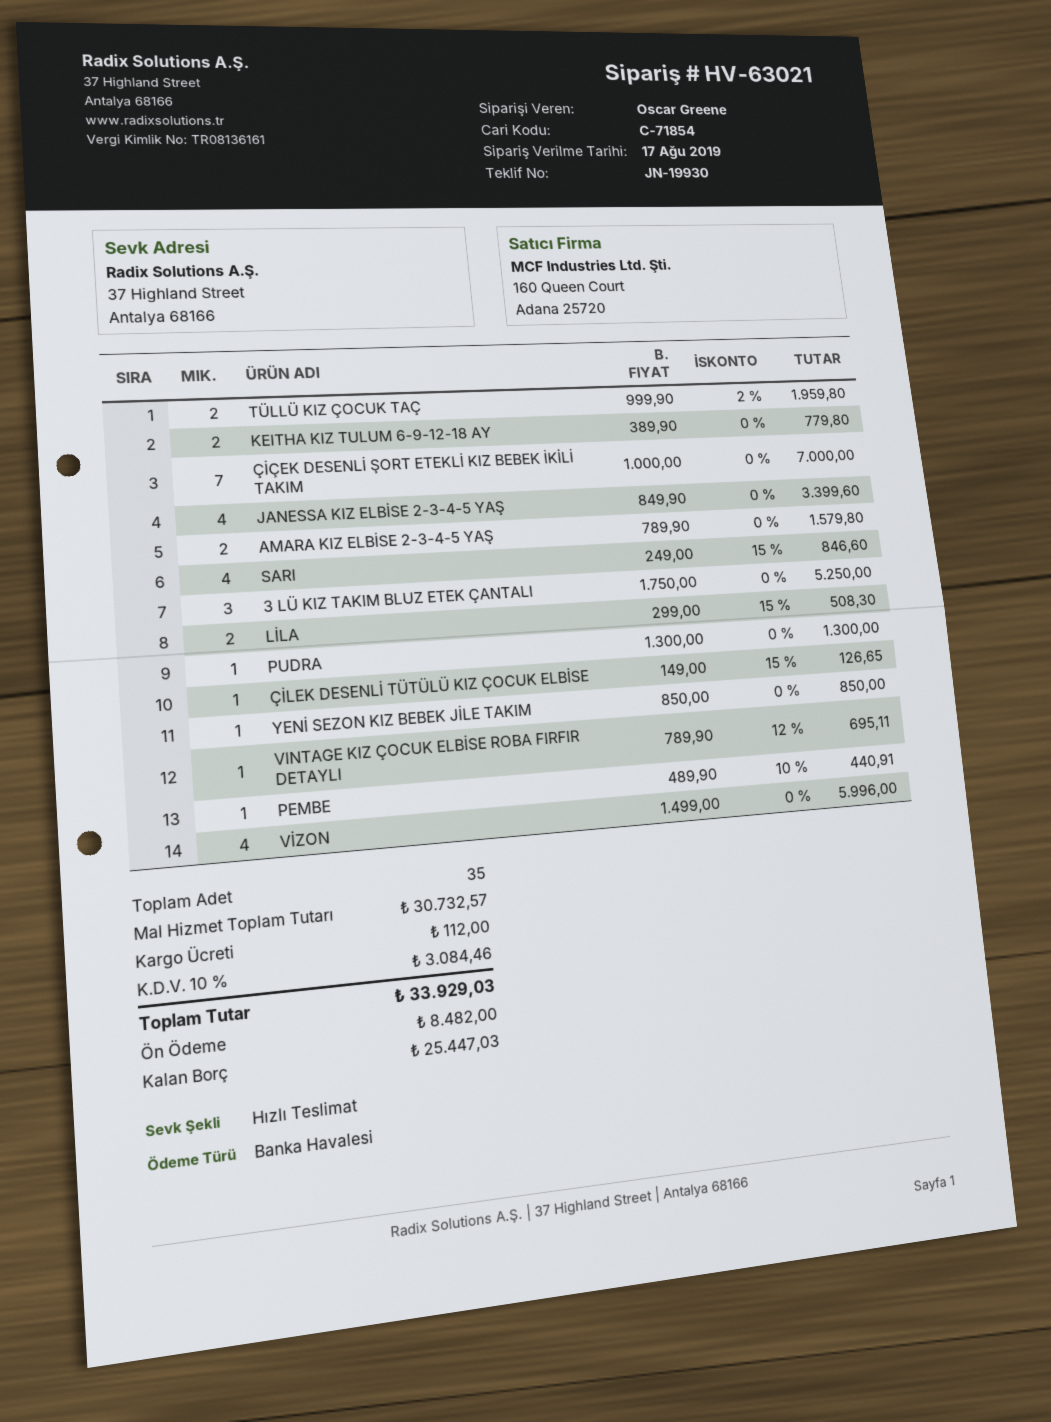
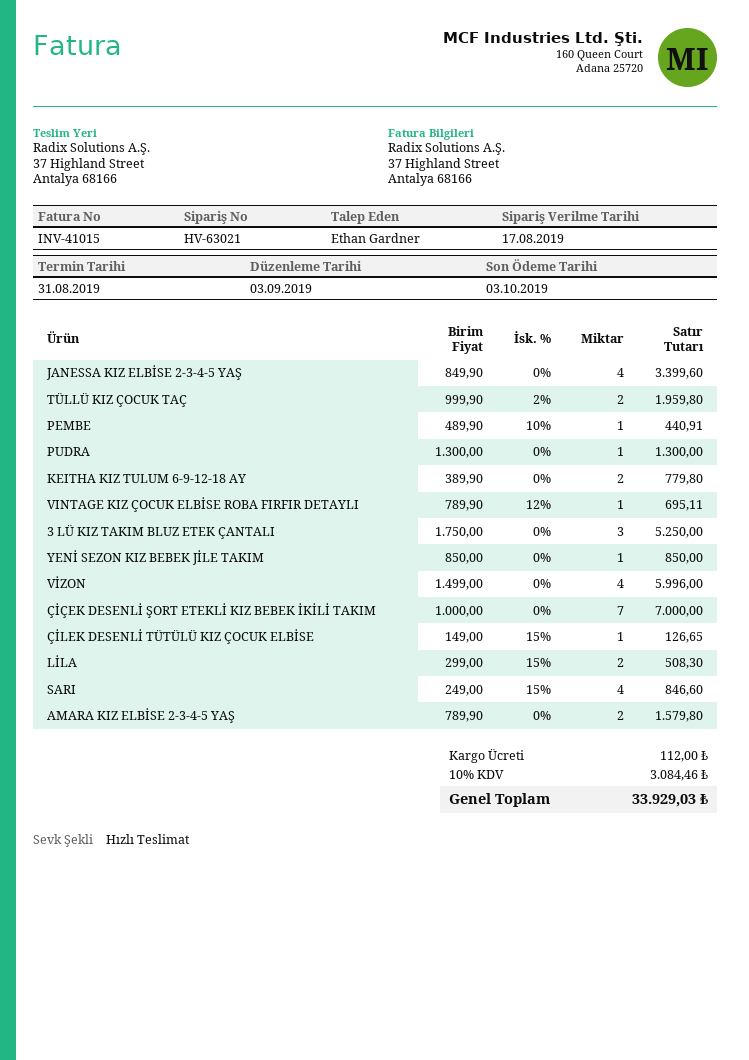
ordered by: Oscar Greene -> Ethan Gardner

